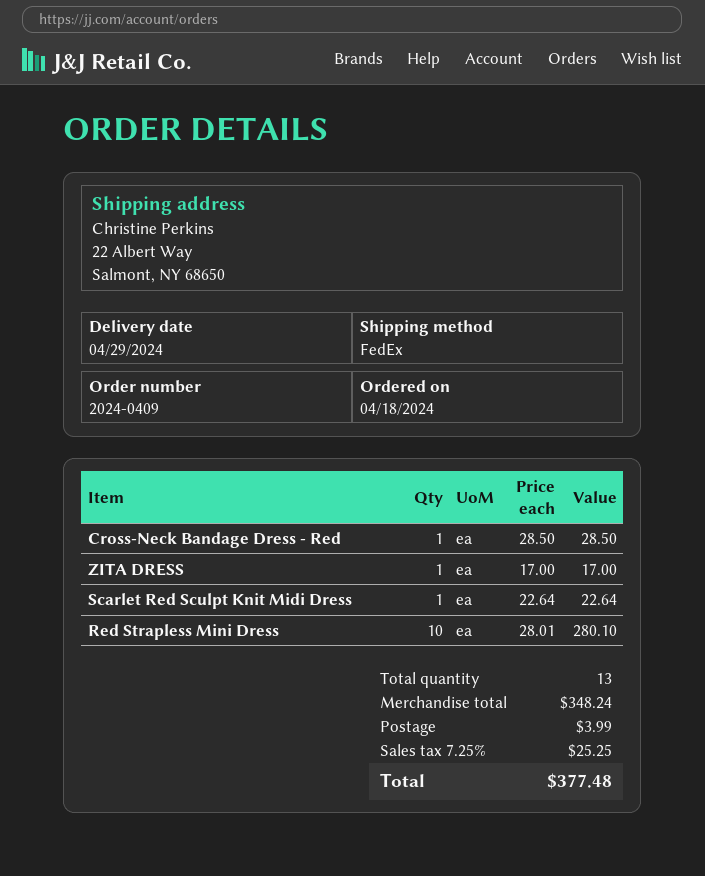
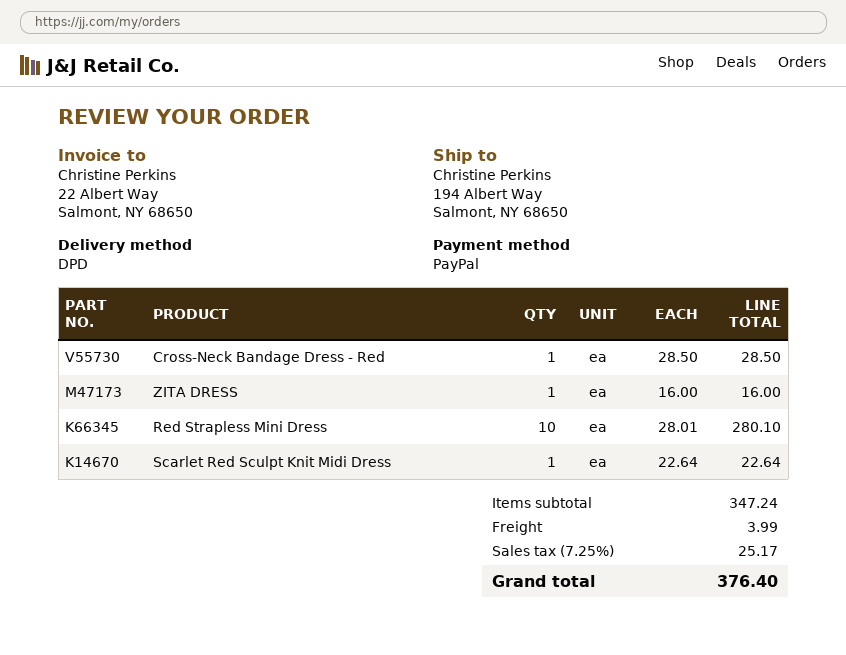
shipping method: FedEx -> DPD
ship to: 22 Albert Way, Salmont, NY 68650 -> 194 Albert Way, Salmont, NY 68650
ZITA DRESS: 1 x 17.00 = 17.00 -> 1 x 16.00 = 16.00
subtotal: 348.24 -> 347.24
tax: 7.25% = 25.25 -> 7.25% = 25.17
total: 377.48 -> 376.40

